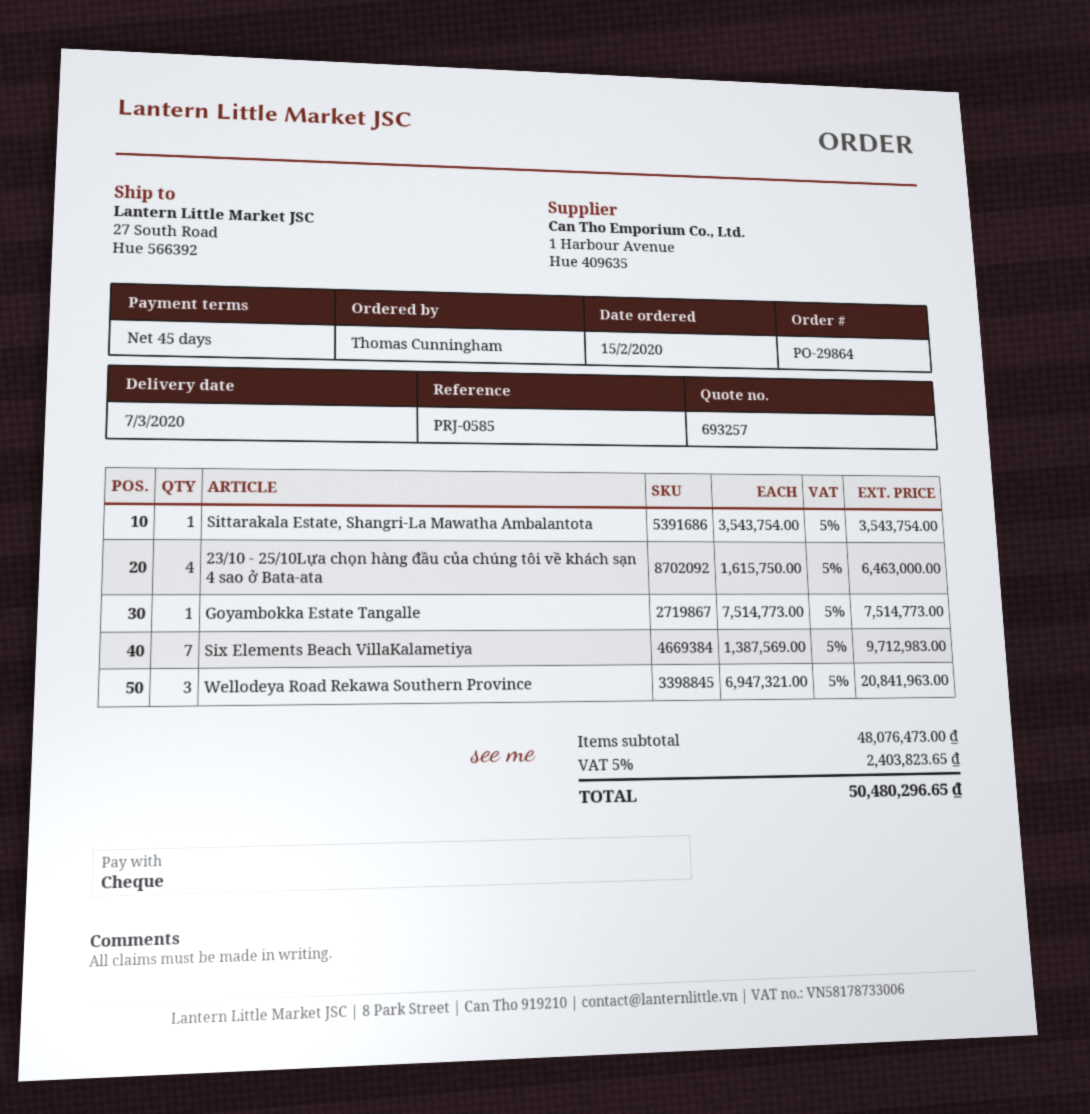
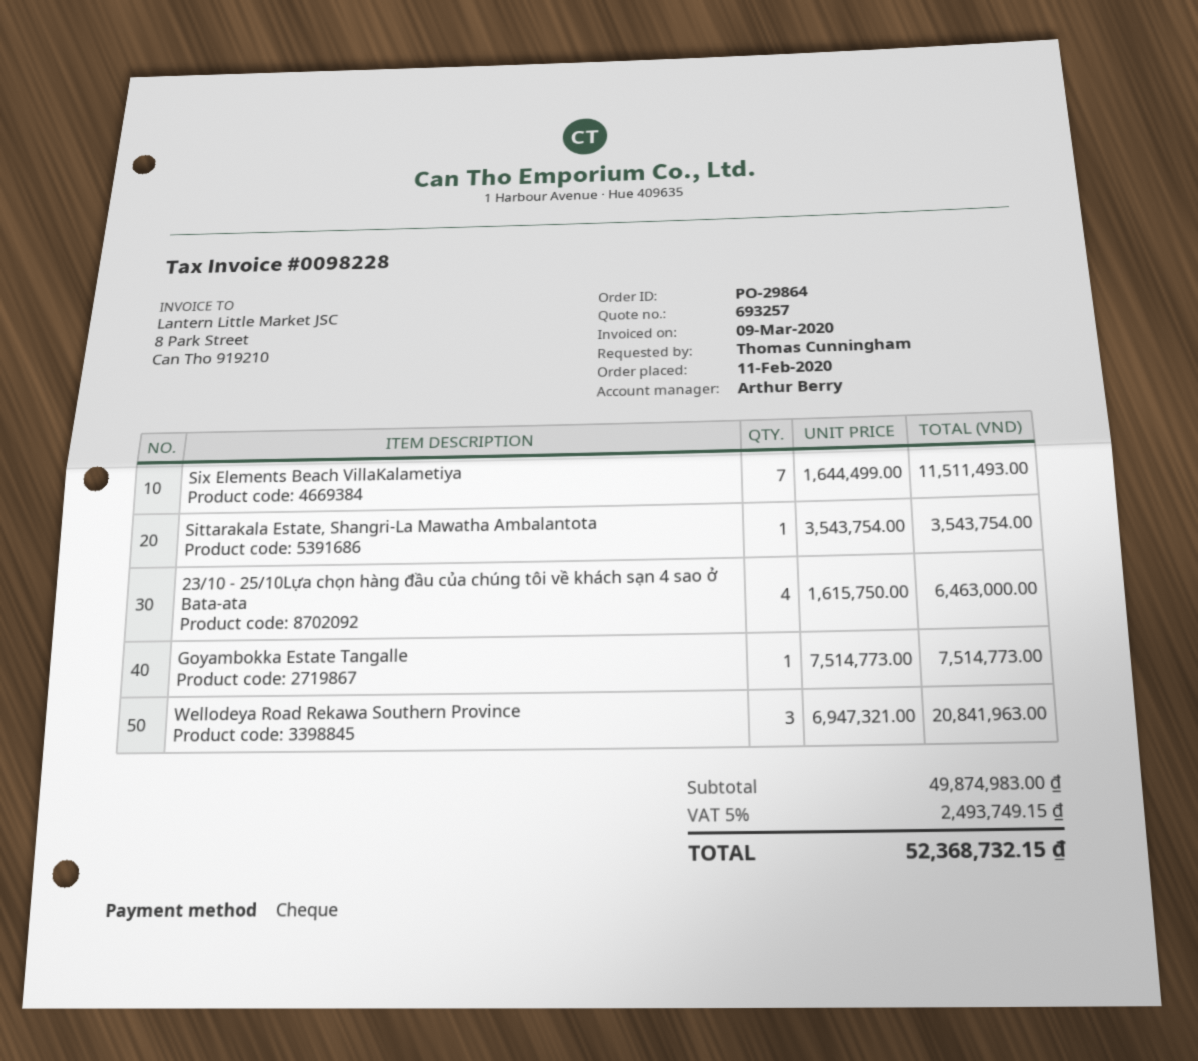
order date: 2020-02-15 -> 2020-02-11
Six Elements Beach VillaKalametiya: 7 x 1387569.00 = 9712983.00 -> 7 x 1644499.00 = 11511493.00
subtotal: 48076473.00 -> 49874983.00
tax: 5% = 2403823.65 -> 5% = 2493749.15
total: 50480296.65 -> 52368732.15

